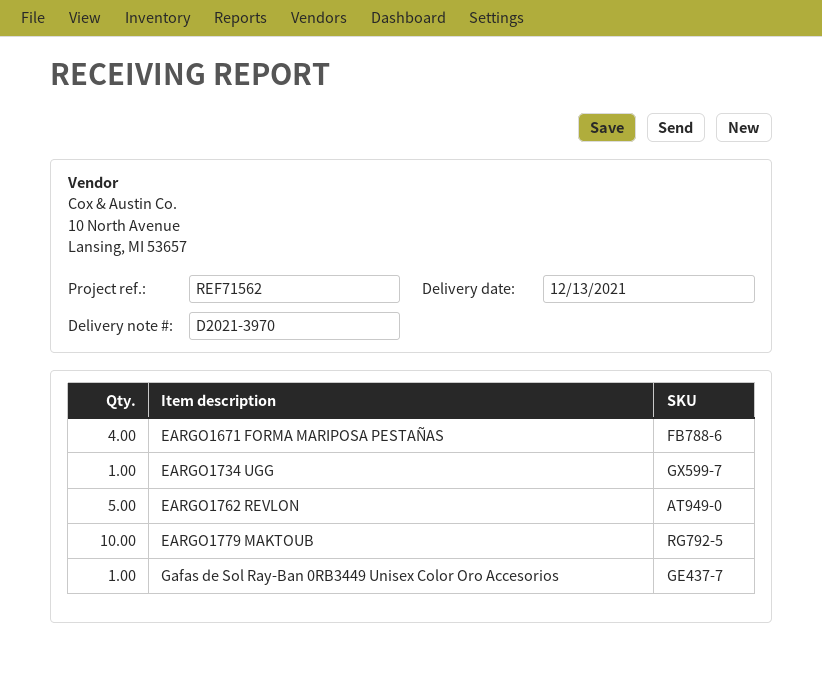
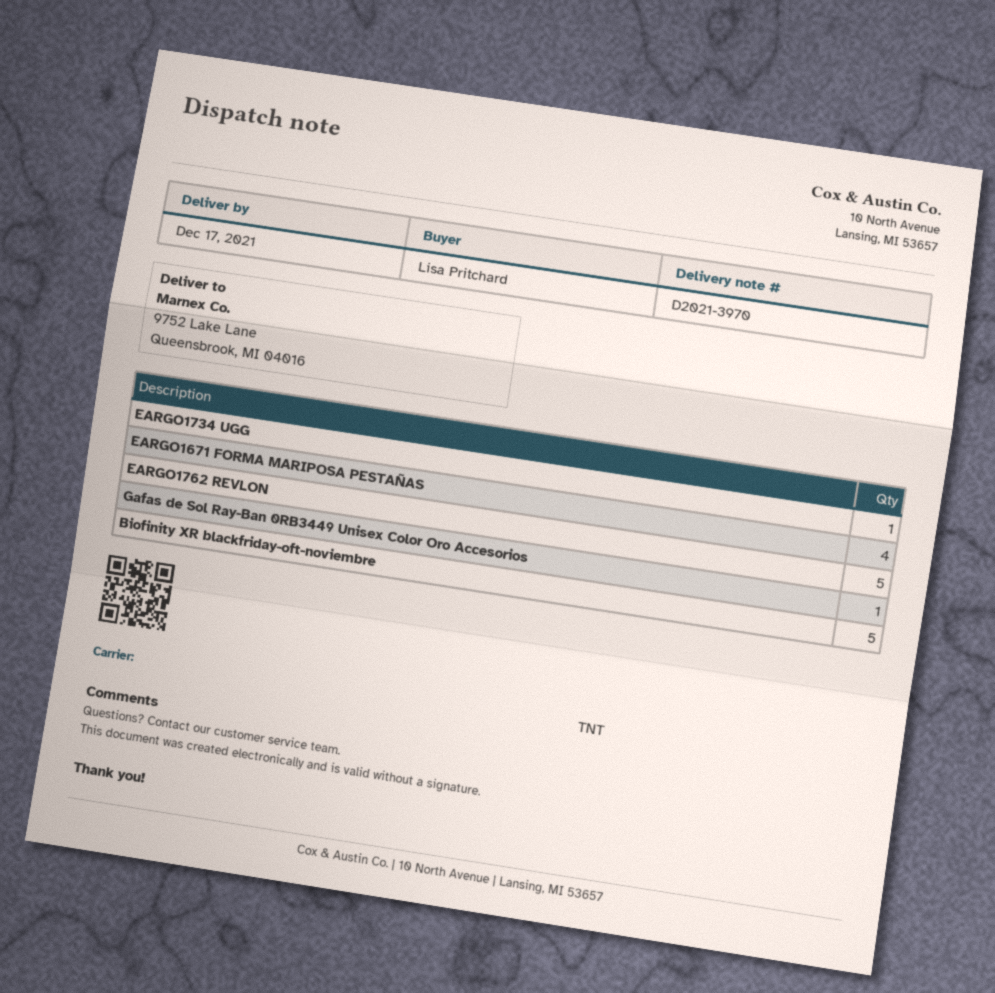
delivery date: 2021-12-13 -> 2021-12-17
EARGO1779 MAKTOUB: 10 -> none
Biofinity XR blackfriday-oft-noviembre: none -> 5

